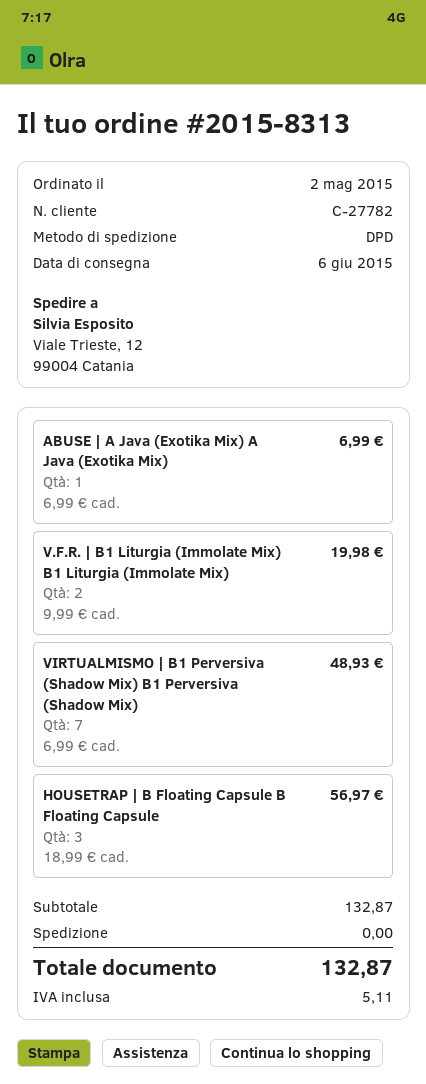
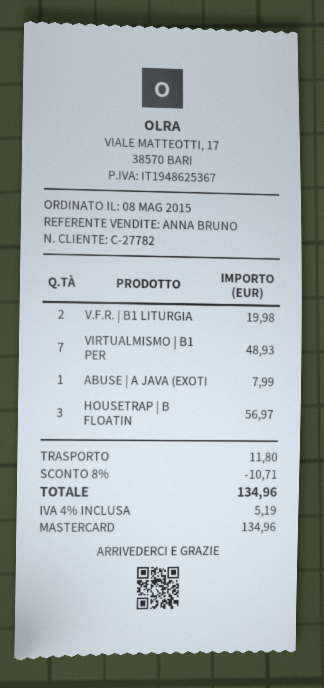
order date: 2015-05-02 -> 2015-05-08
ABUSE | A Java (Exotika Mix) A Java (Exotika Mix): 1 for 6.99 -> 1 for 7.99
discount: none -> 8% = 10.71
shipping: 0.00 -> 11.80
tax: 5.11 -> 5.19
total: 132.87 -> 134.96

